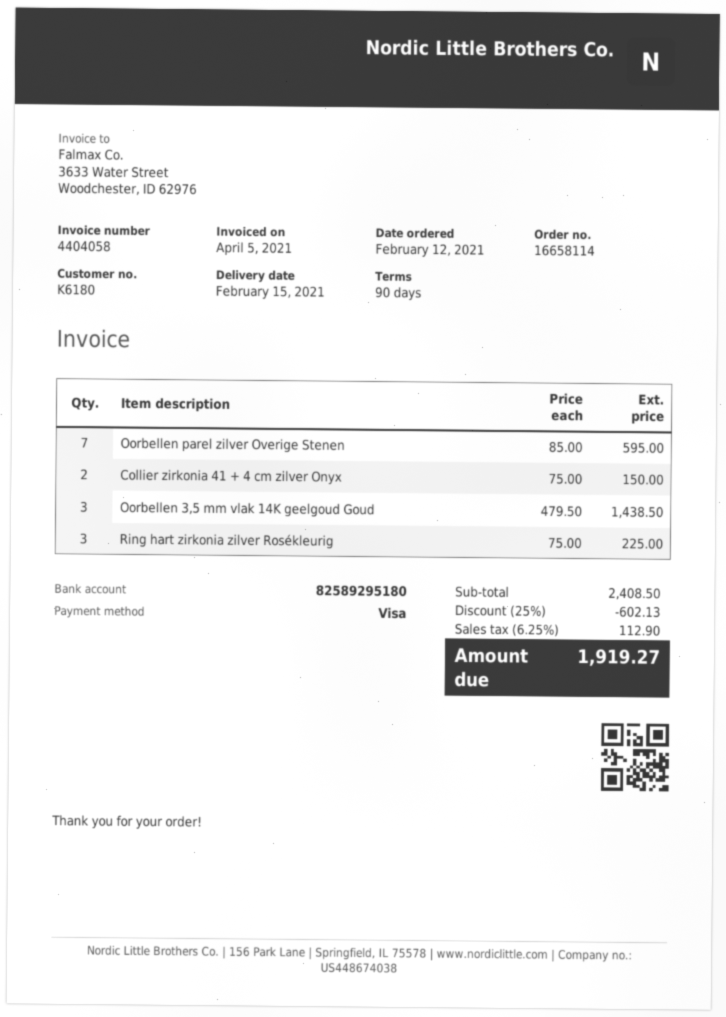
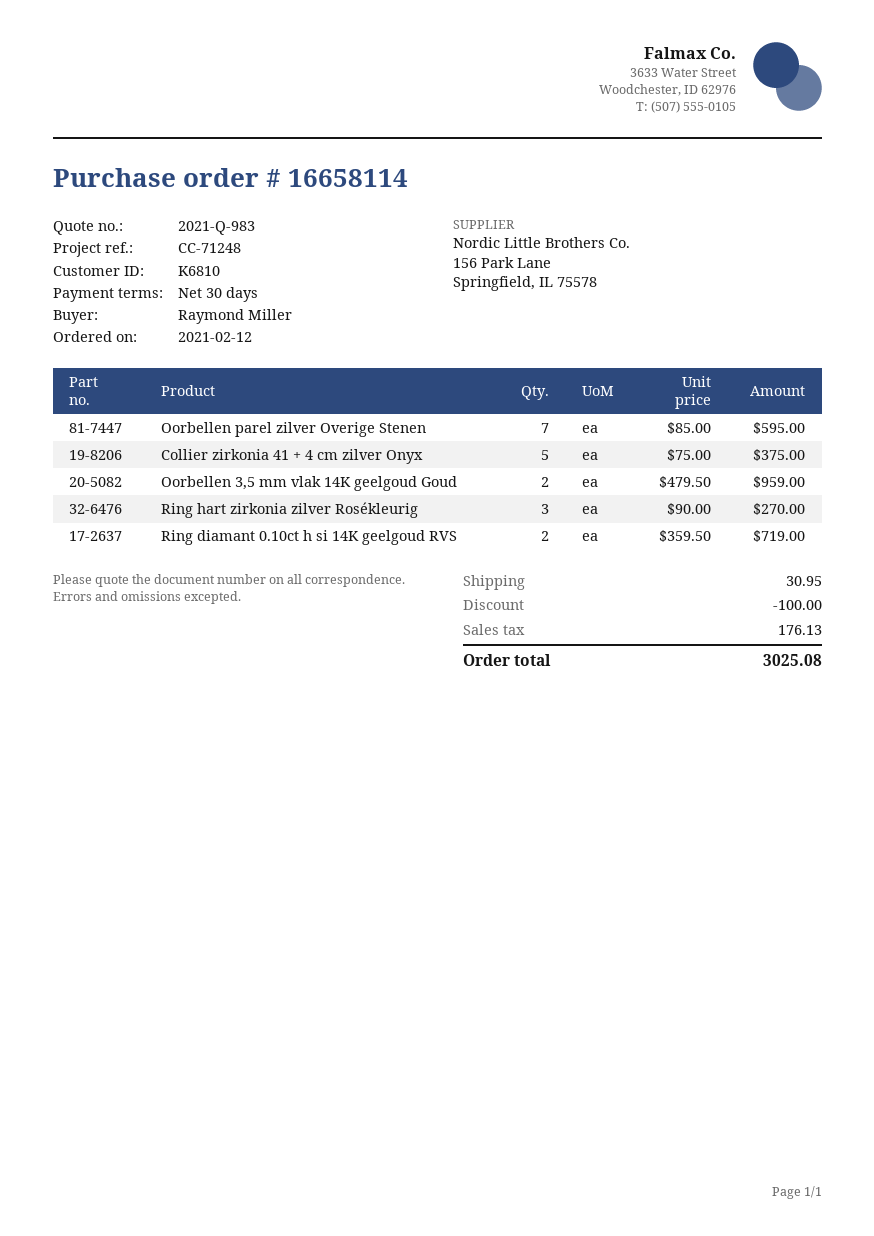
payment terms: 90 days -> 30 days
customer number: K6180 -> K6810
Collier zirkonia 41 + 4 cm zilver Onyx: 2 x 75.00 = 150.00 -> 5 x 75.00 = 375.00
Oorbellen 3,5 mm vlak 14K geelgoud Goud: 3 x 479.50 = 1438.50 -> 2 x 479.50 = 959.00
Ring hart zirkonia zilver Rosékleurig: 3 x 75.00 = 225.00 -> 3 x 90.00 = 270.00
Ring diamant 0.10ct h si 14K geelgoud RVS: none -> 2 x 359.50 = 719.00
discount: 602.13 -> 100.00
shipping: none -> 30.95
tax: 112.90 -> 176.13
total: 1919.27 -> 3025.08

